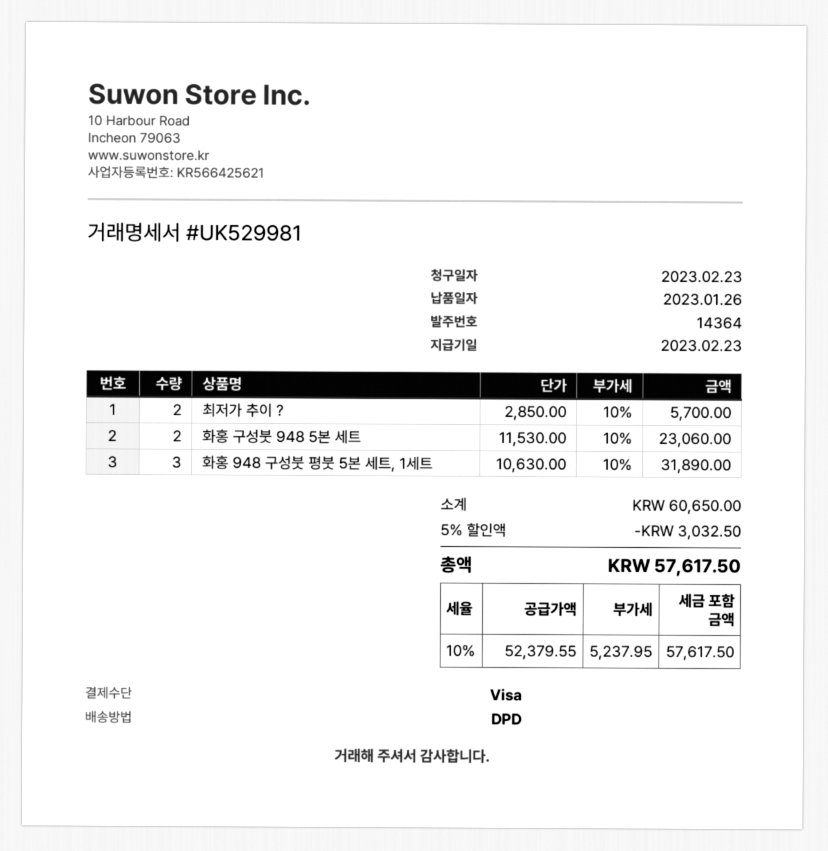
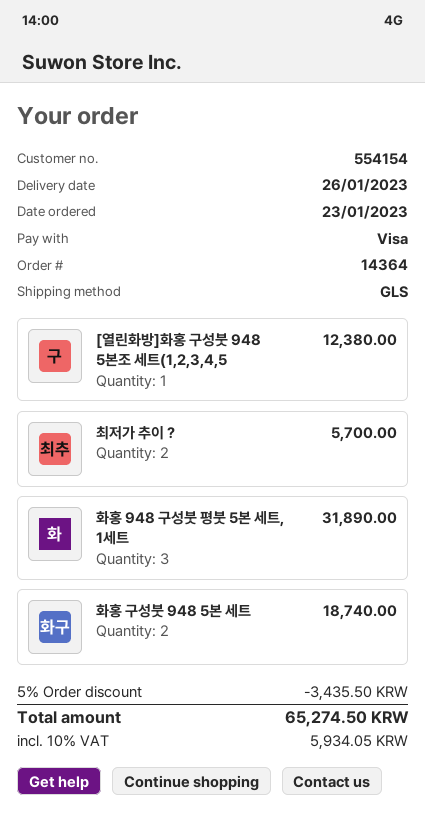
shipping method: DPD -> GLS
화홍 구성붓 948 5본 세트: 2 for 23060.00 -> 2 for 18740.00
[열린화방]화홍 구성붓 948 5본조 세트(1,2,3,4,5: none -> 1 for 12380.00
discount: 5% = 3032.50 -> 5% = 3435.50
tax: 10% = 5237.95 -> 10% = 5934.05
total: 57617.50 -> 65274.50

